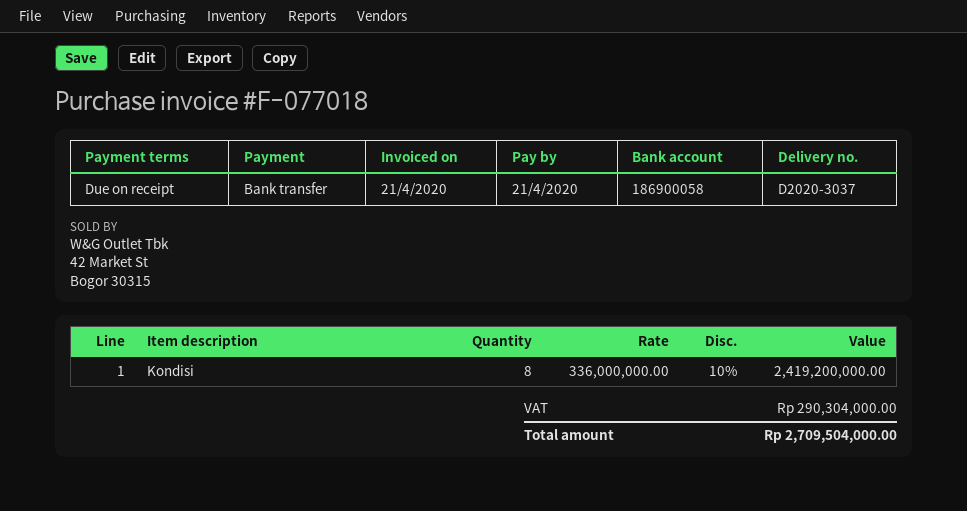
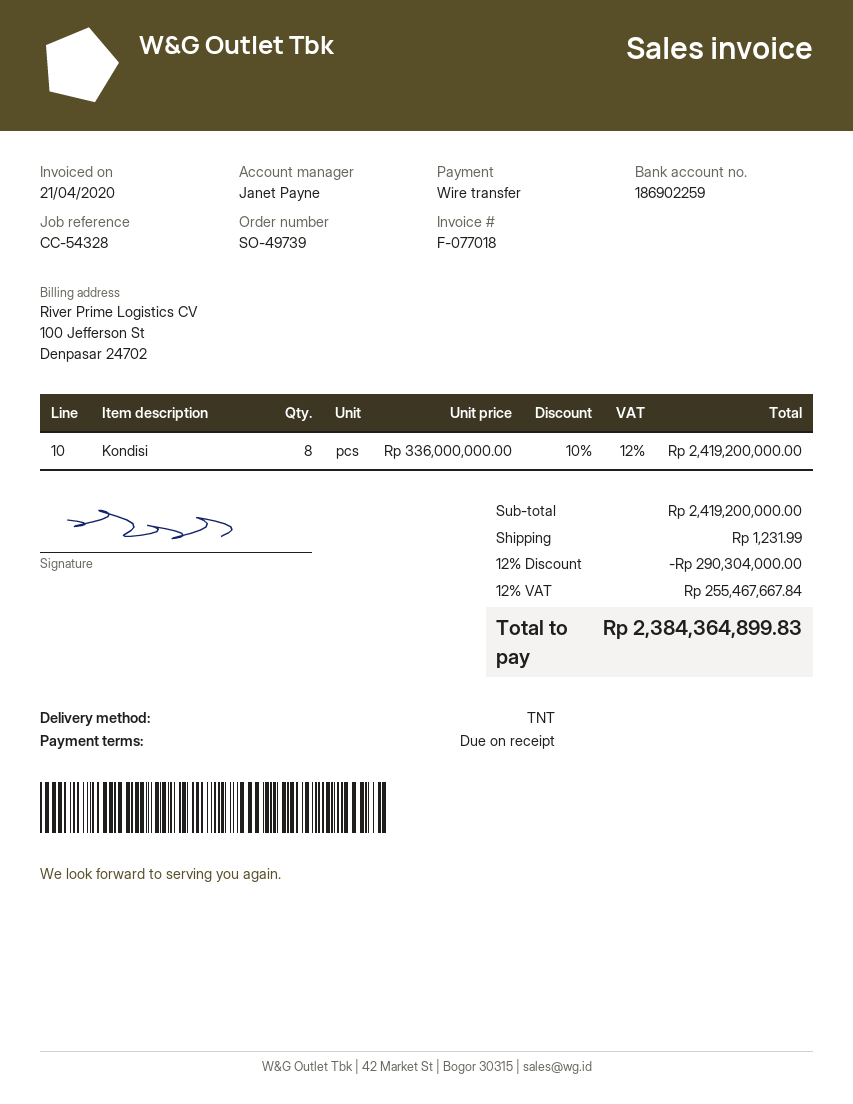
bank account: 186900058 -> 186902259
discount: none -> 12% = 290304000.00
shipping: none -> 1231.99
tax: 290304000.00 -> 255467667.84
total: 2709504000.00 -> 2384364899.83

